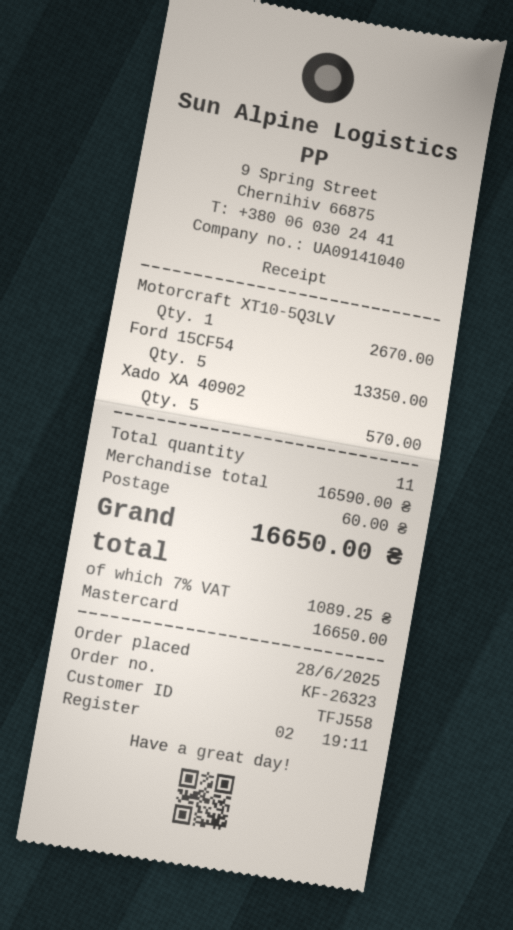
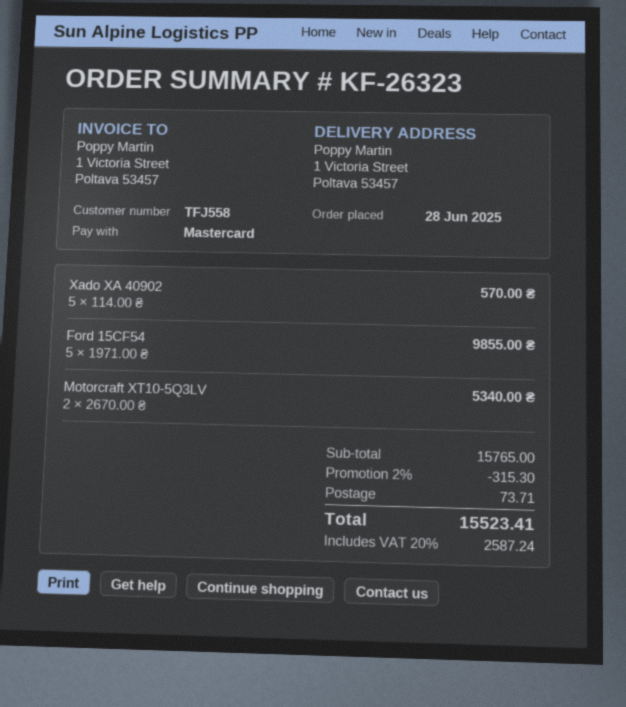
Motorcraft XT10-5Q3LV: 1 for 2670.00 -> 2 for 5340.00
Ford 15CF54: 5 for 13350.00 -> 5 for 9855.00
subtotal: 16590.00 -> 15765.00
discount: none -> 2% = 315.30
shipping: 60.00 -> 73.71
tax: 7% = 1089.25 -> 20% = 2587.24
total: 16650.00 -> 15523.41

